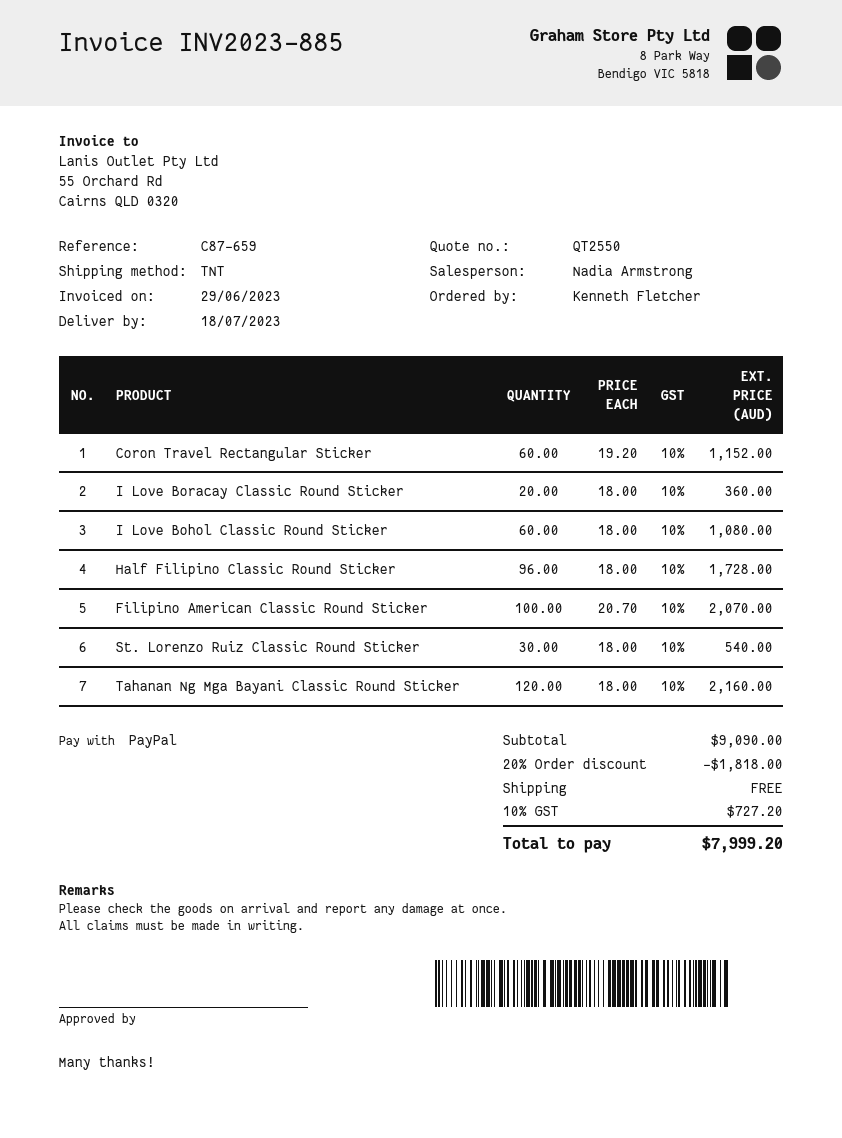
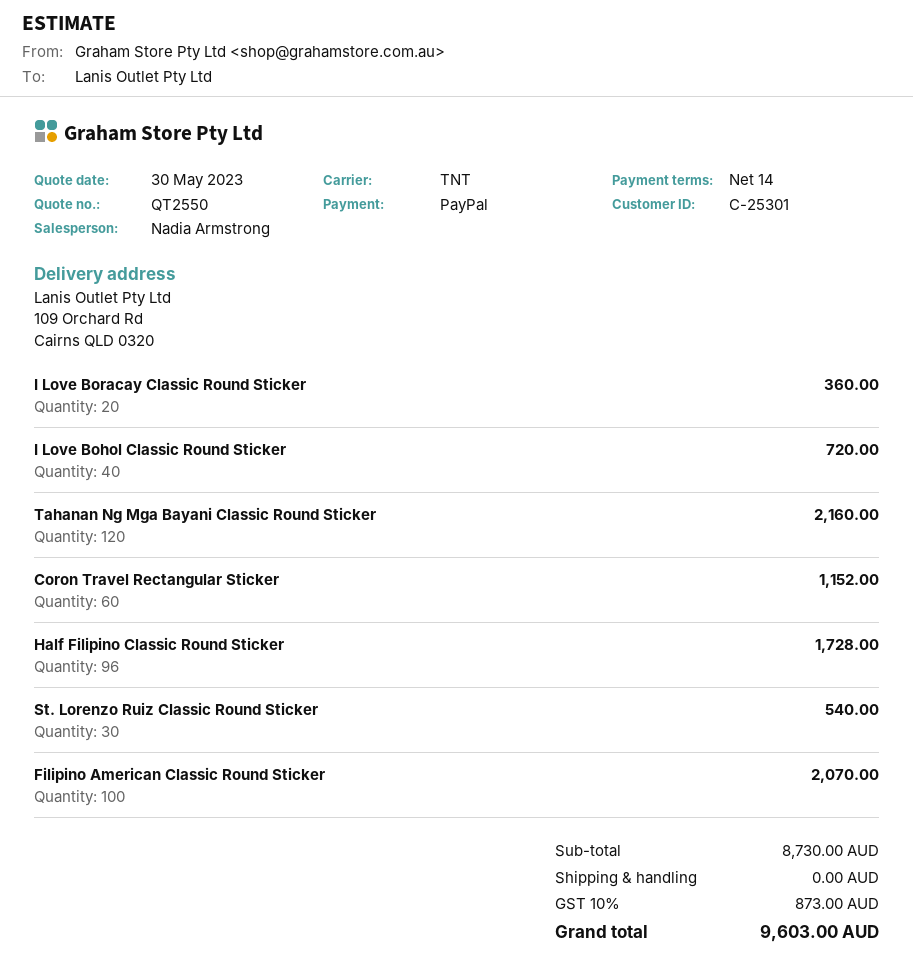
I Love Bohol Classic Round Sticker: 60 for 1080.00 -> 40 for 720.00
subtotal: 9090.00 -> 8730.00
discount: 20% = 1818.00 -> none
tax: 10% = 727.20 -> 10% = 873.00
total: 7999.20 -> 9603.00

